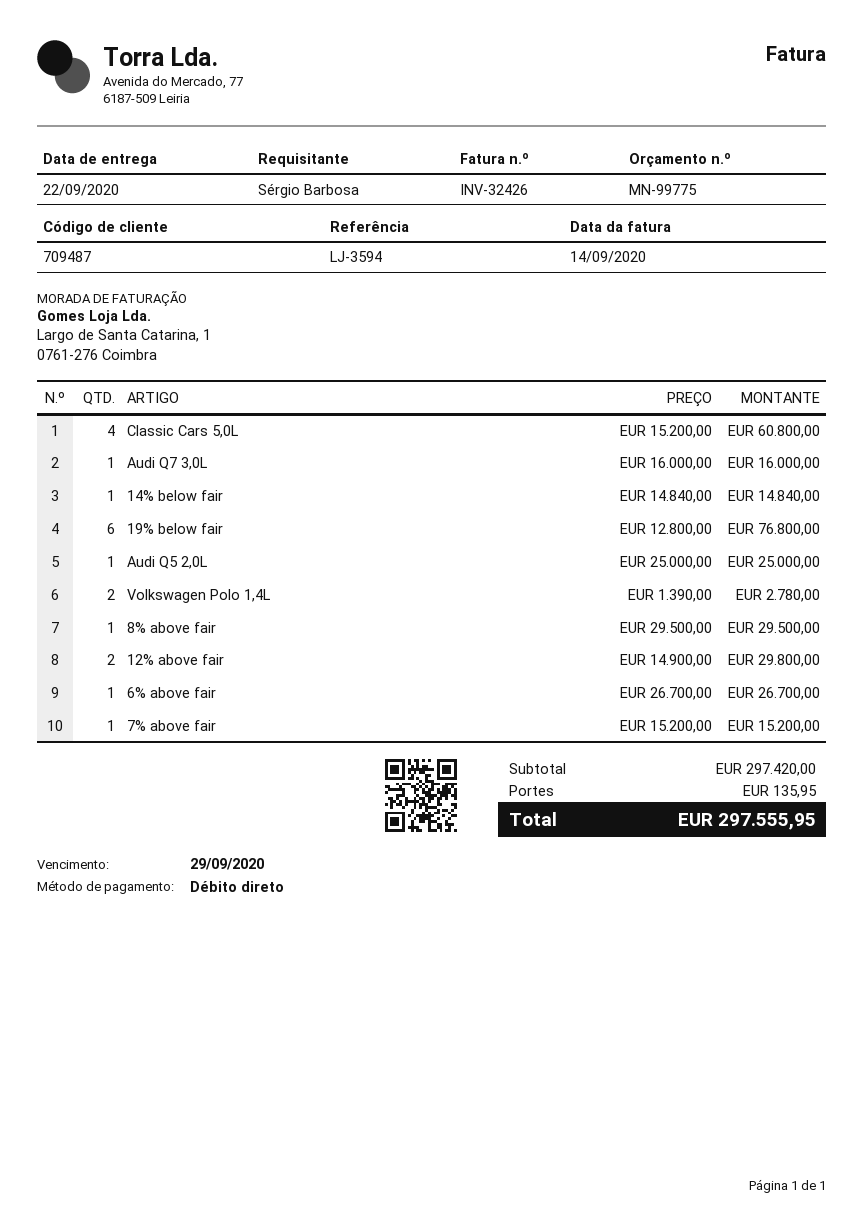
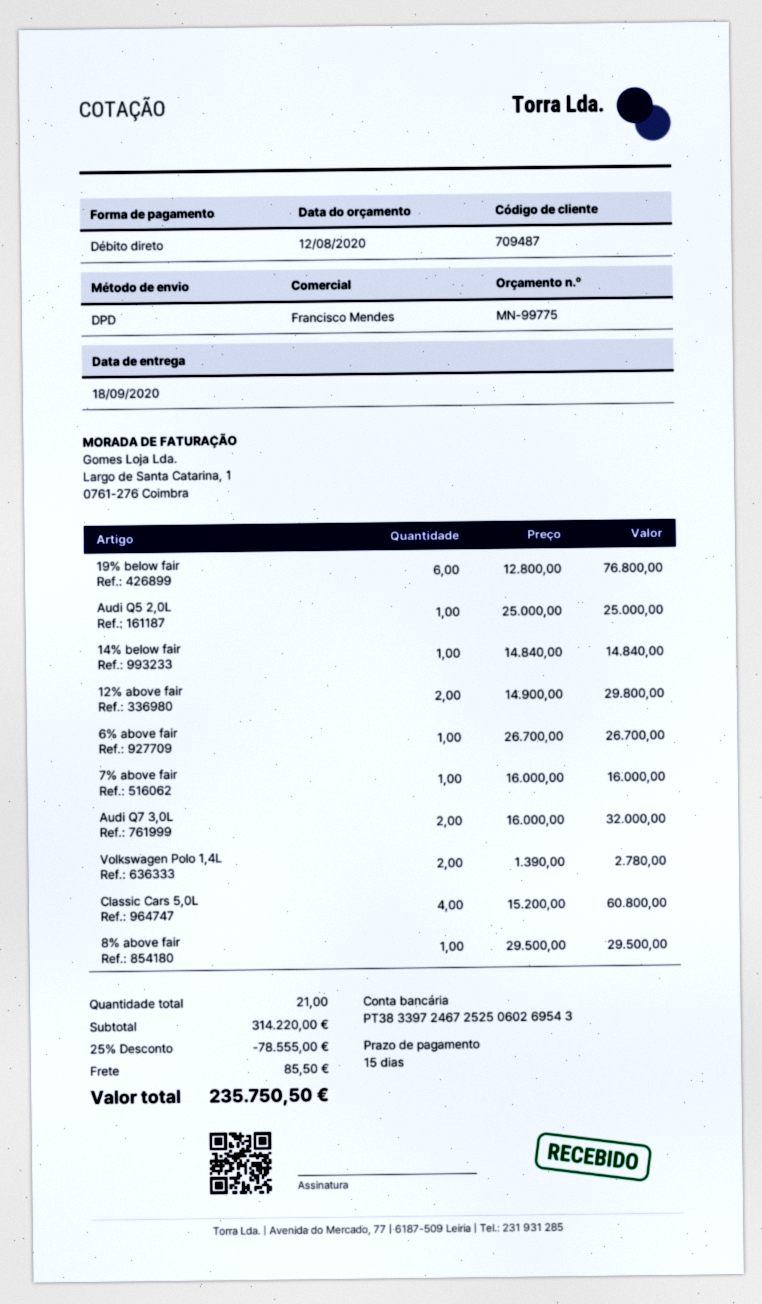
delivery date: 2020-09-22 -> 2020-09-18
Audi Q7 3,0L: 1 x 16000.00 = 16000.00 -> 2 x 16000.00 = 32000.00
7% above fair: 1 x 15200.00 = 15200.00 -> 1 x 16000.00 = 16000.00
subtotal: 297420.00 -> 314220.00
discount: none -> 25% = 78555.00
shipping: 135.95 -> 85.50
total: 297555.95 -> 235750.50

